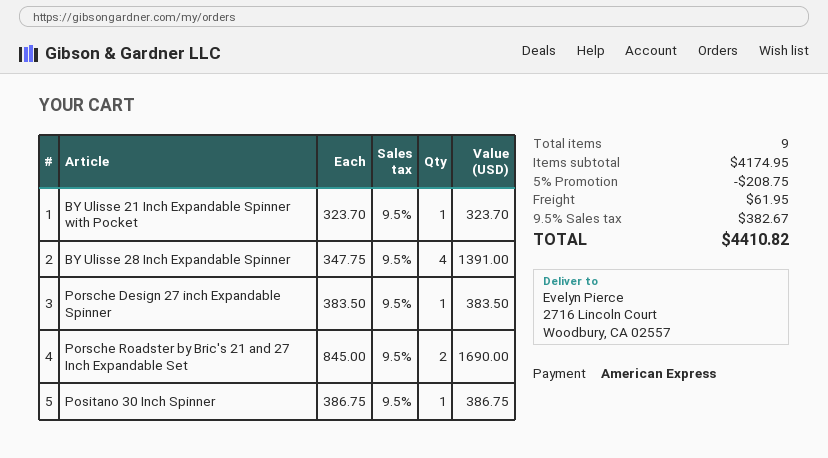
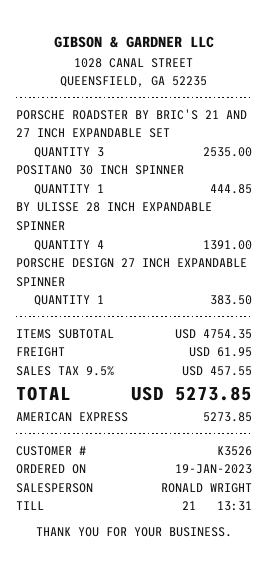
BY Ulisse 21 Inch Expandable Spinner with Pocket: 1 for 323.70 -> none
Porsche Roadster by Bric's 21 and 27 Inch Expandable Set: 2 for 1690.00 -> 3 for 2535.00
Positano 30 Inch Spinner: 1 for 386.75 -> 1 for 444.85
subtotal: 4174.95 -> 4754.35
discount: 5% = 208.75 -> none
tax: 9.5% = 382.67 -> 9.5% = 457.55
total: 4410.82 -> 5273.85

